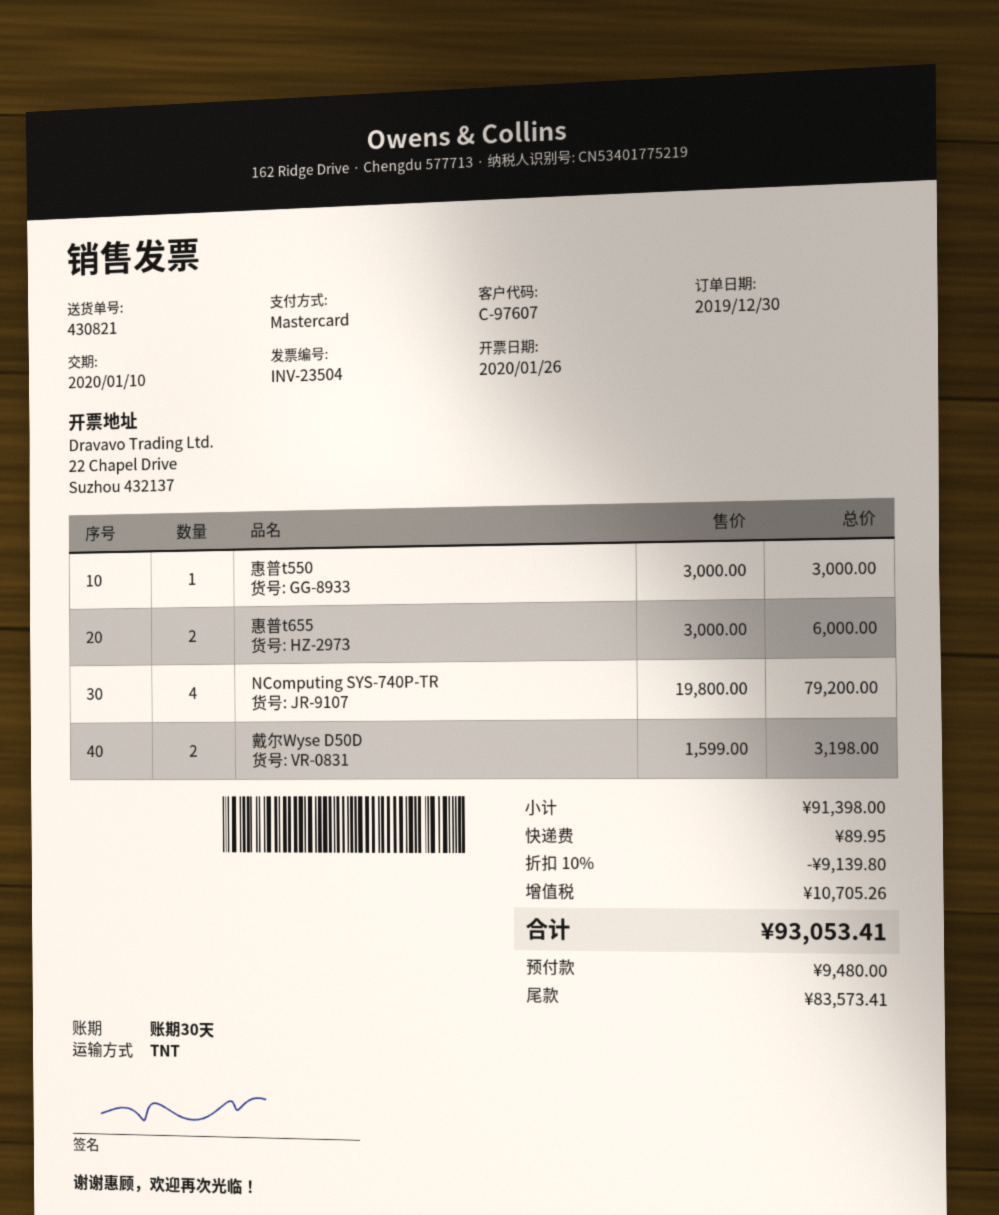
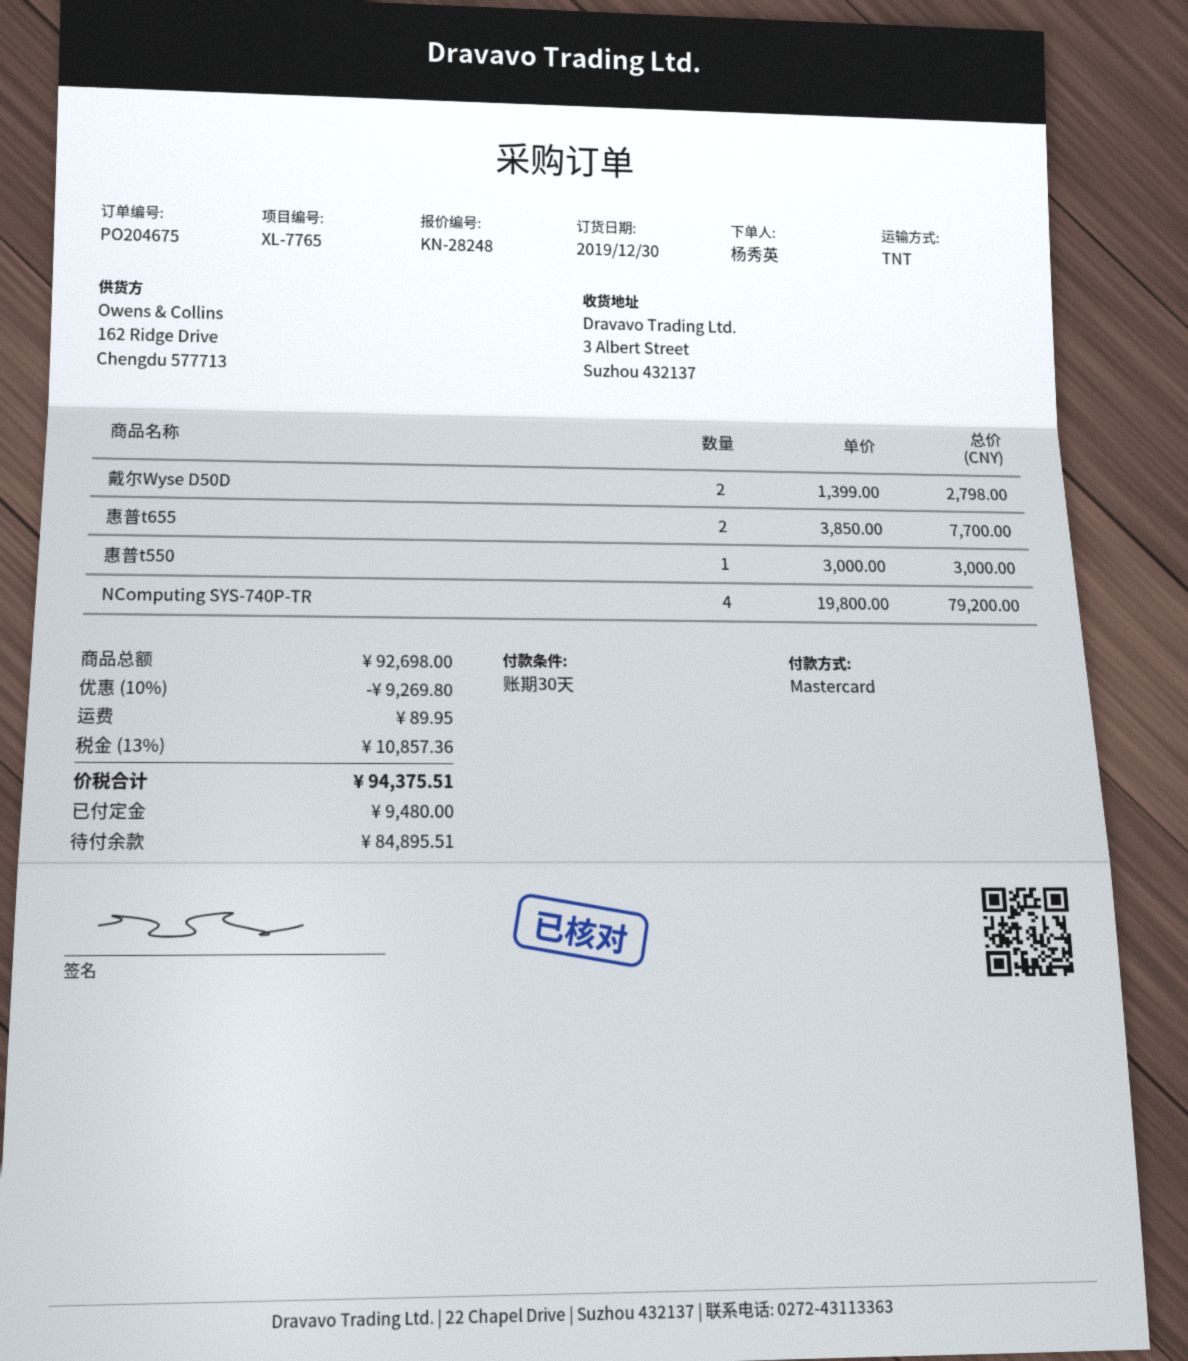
惠普t655: 2 x 3000.00 = 6000.00 -> 2 x 3850.00 = 7700.00
戴尔Wyse D50D: 2 x 1599.00 = 3198.00 -> 2 x 1399.00 = 2798.00
subtotal: 91398.00 -> 92698.00
discount: 10% = 9139.80 -> 10% = 9269.80
tax: 10705.26 -> 10857.36
total: 93053.41 -> 94375.51
balance: 83573.41 -> 84895.51

